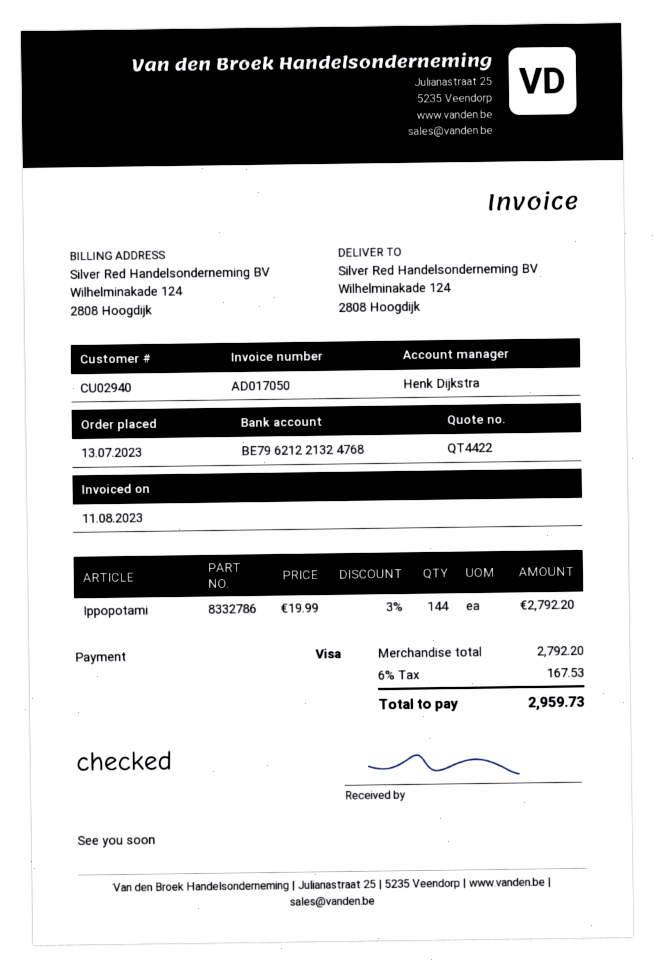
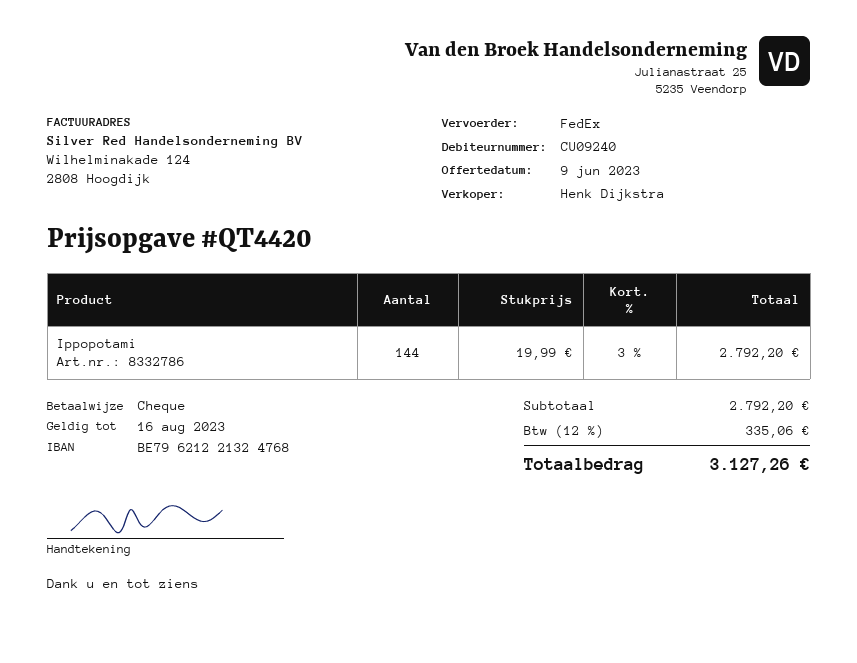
quote number: QT4422 -> QT4420
customer number: CU02940 -> CU09240
payment method: Visa -> cheque
tax: 6% = 167.53 -> 12% = 335.06
total: 2959.73 -> 3127.26

